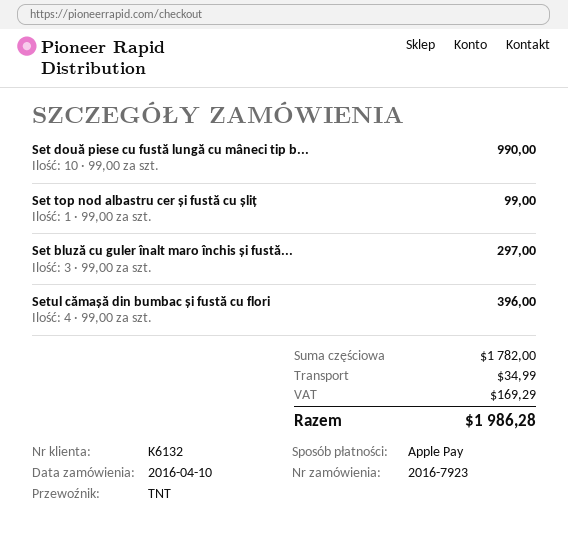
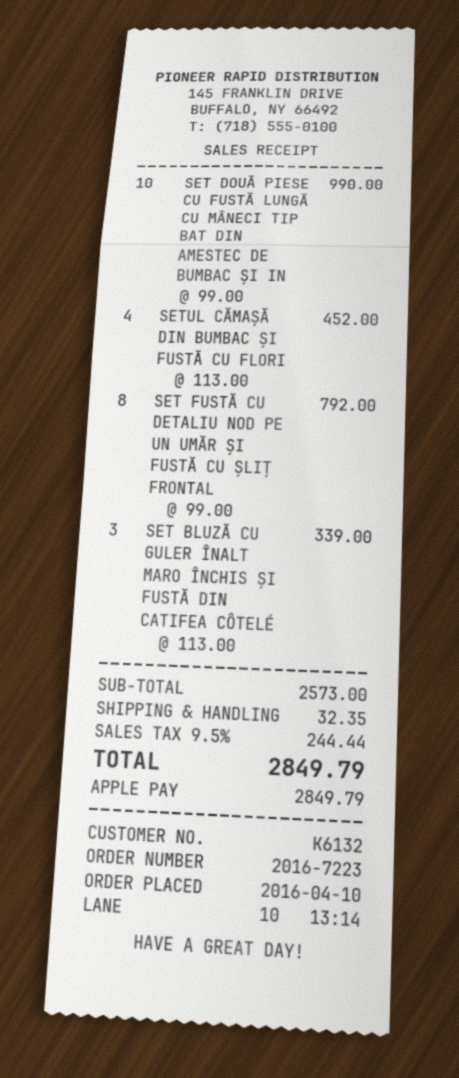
order number: 2016-7923 -> 2016-7223
Set top nod albastru cer și fustă cu șliț: 1 x 99.00 = 99.00 -> none
Set bluză cu guler înalt maro închis și fustă...: 3 x 99.00 = 297.00 -> 3 x 113.00 = 339.00
Setul cămașă din bumbac și fustă cu flori: 4 x 99.00 = 396.00 -> 4 x 113.00 = 452.00
SET FUSTĂ CU DETALIU NOD PE UN UMĂR ȘI FUSTĂ CU ȘLIȚ FRONTAL: none -> 8 x 99.00 = 792.00
subtotal: 1782.00 -> 2573.00
shipping: 34.99 -> 32.35
tax: 169.29 -> 244.44
total: 1986.28 -> 2849.79

